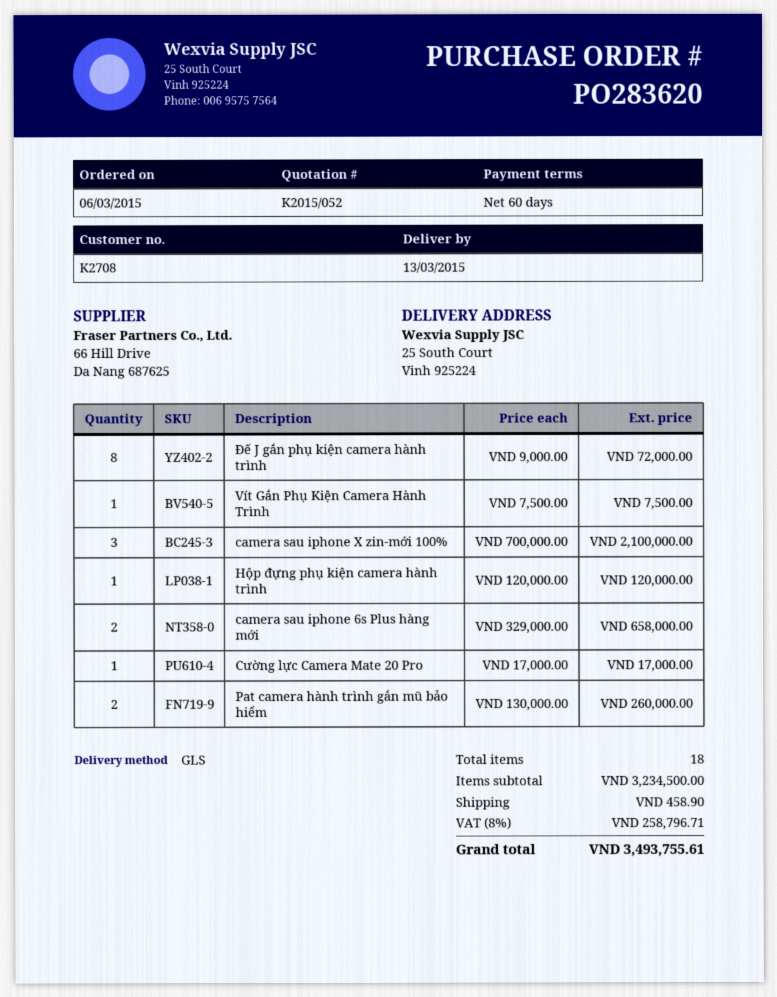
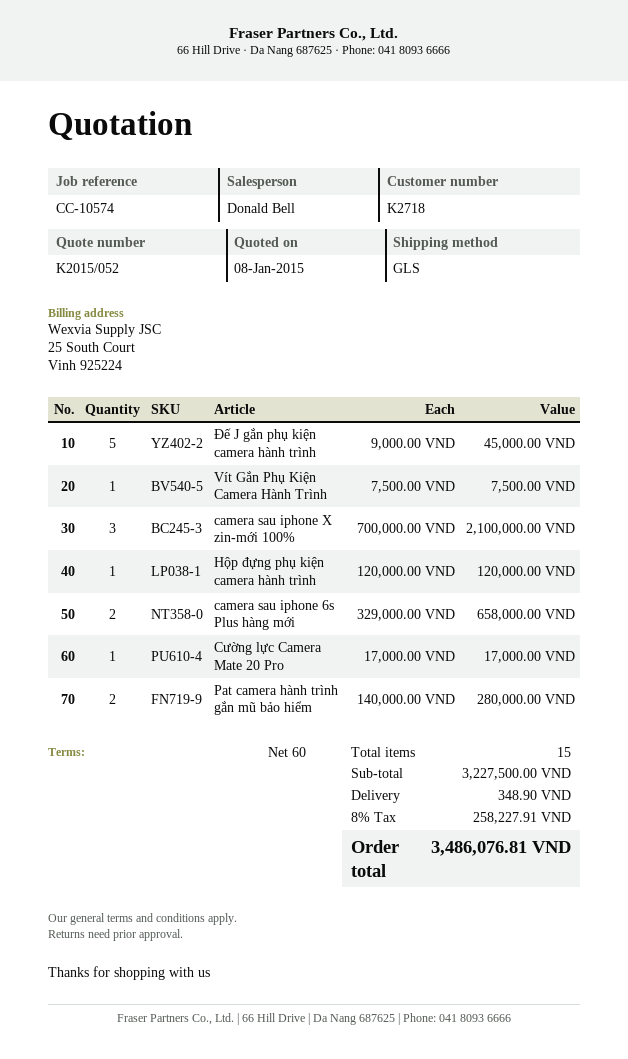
customer number: K2708 -> K2718
Đế J gắn phụ kiện camera hành trình: 8 x 9000.00 = 72000.00 -> 5 x 9000.00 = 45000.00
Pat camera hành trình gắn mũ bảo hiểm: 2 x 130000.00 = 260000.00 -> 2 x 140000.00 = 280000.00
total quantity: 18 -> 15
subtotal: 3234500.00 -> 3227500.00
shipping: 458.90 -> 348.90
tax: 8% = 258796.71 -> 8% = 258227.91
total: 3493755.61 -> 3486076.81

